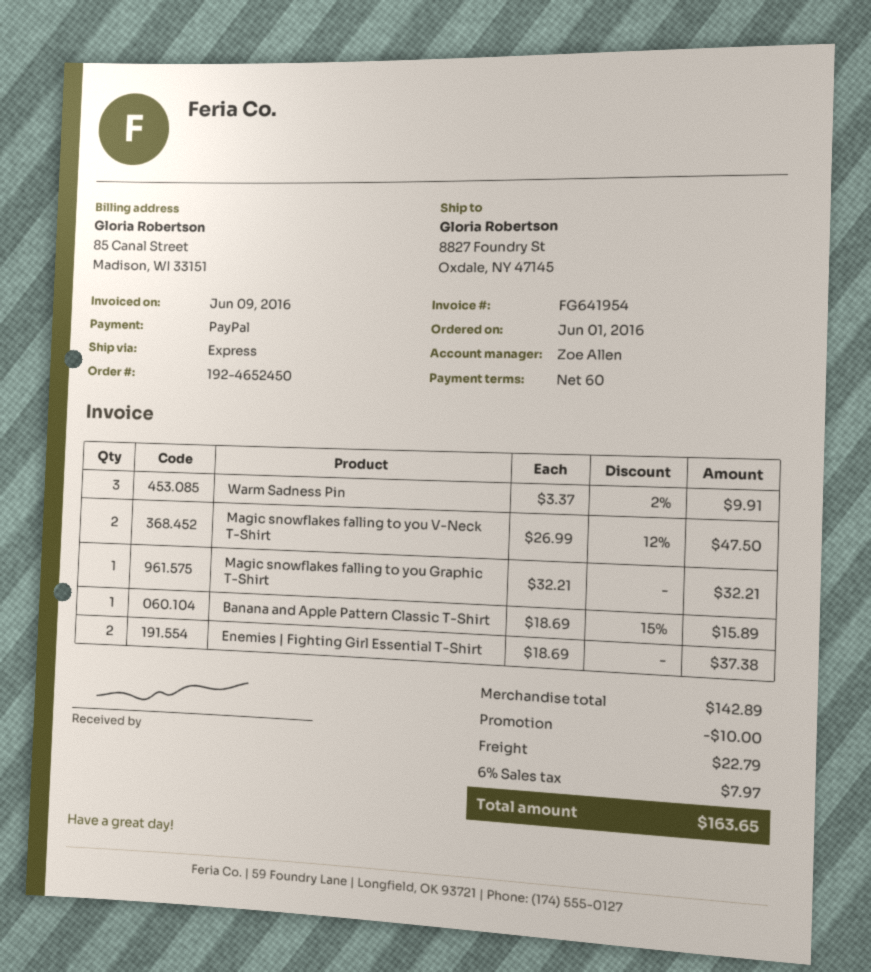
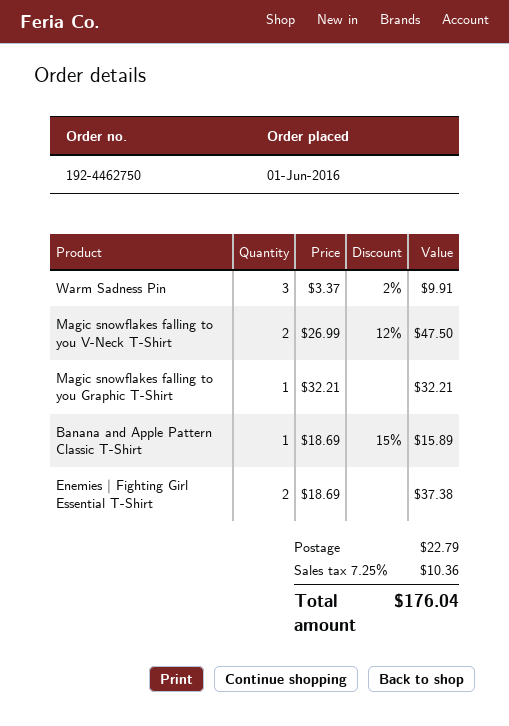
order number: 192-4652450 -> 192-4462750
discount: 10.00 -> none
tax: 6% = 7.97 -> 7.25% = 10.36
total: 163.65 -> 176.04

